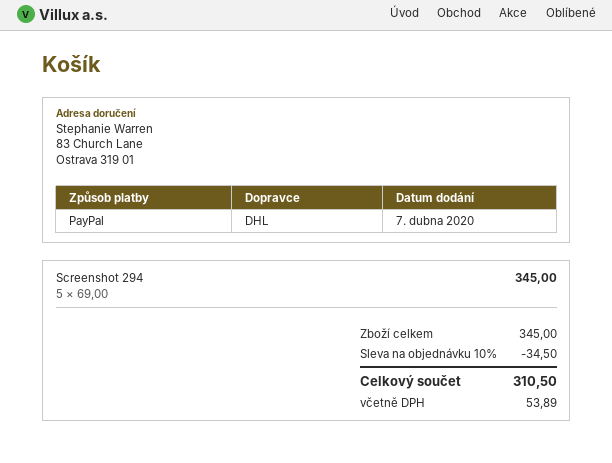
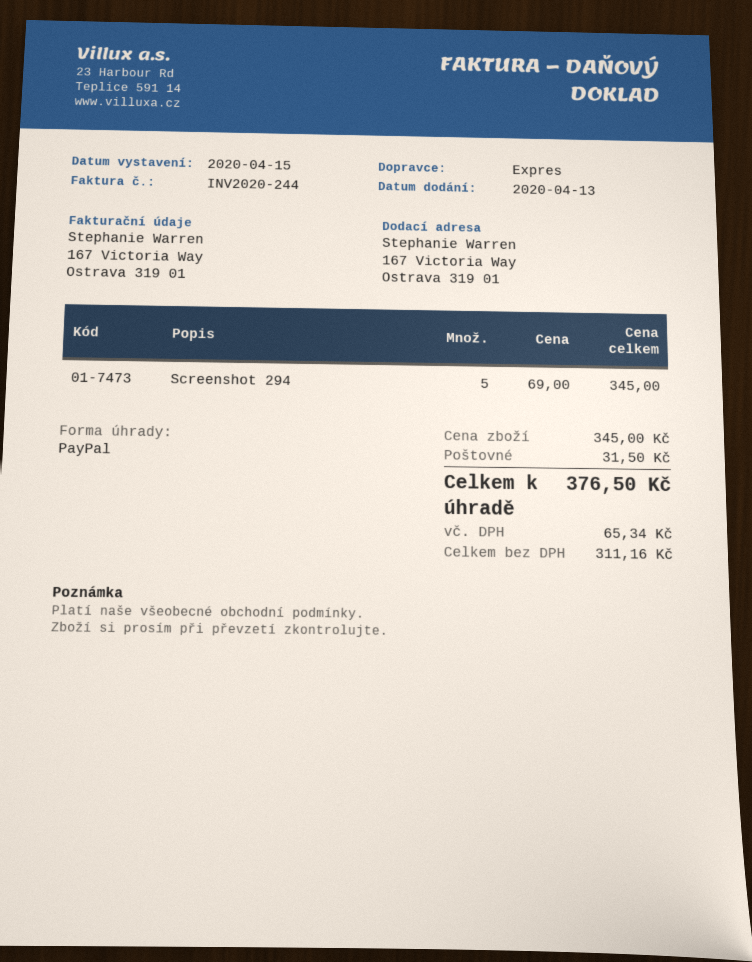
delivery date: 2020-04-07 -> 2020-04-13
shipping method: DHL -> express
ship to: 83 Church Lane, Ostrava 319 01 -> 167 Victoria Way, Ostrava 319 01
discount: 10% = 34.50 -> none
shipping: none -> 31.50
tax: 53.89 -> 65.34
total: 310.50 -> 376.50

